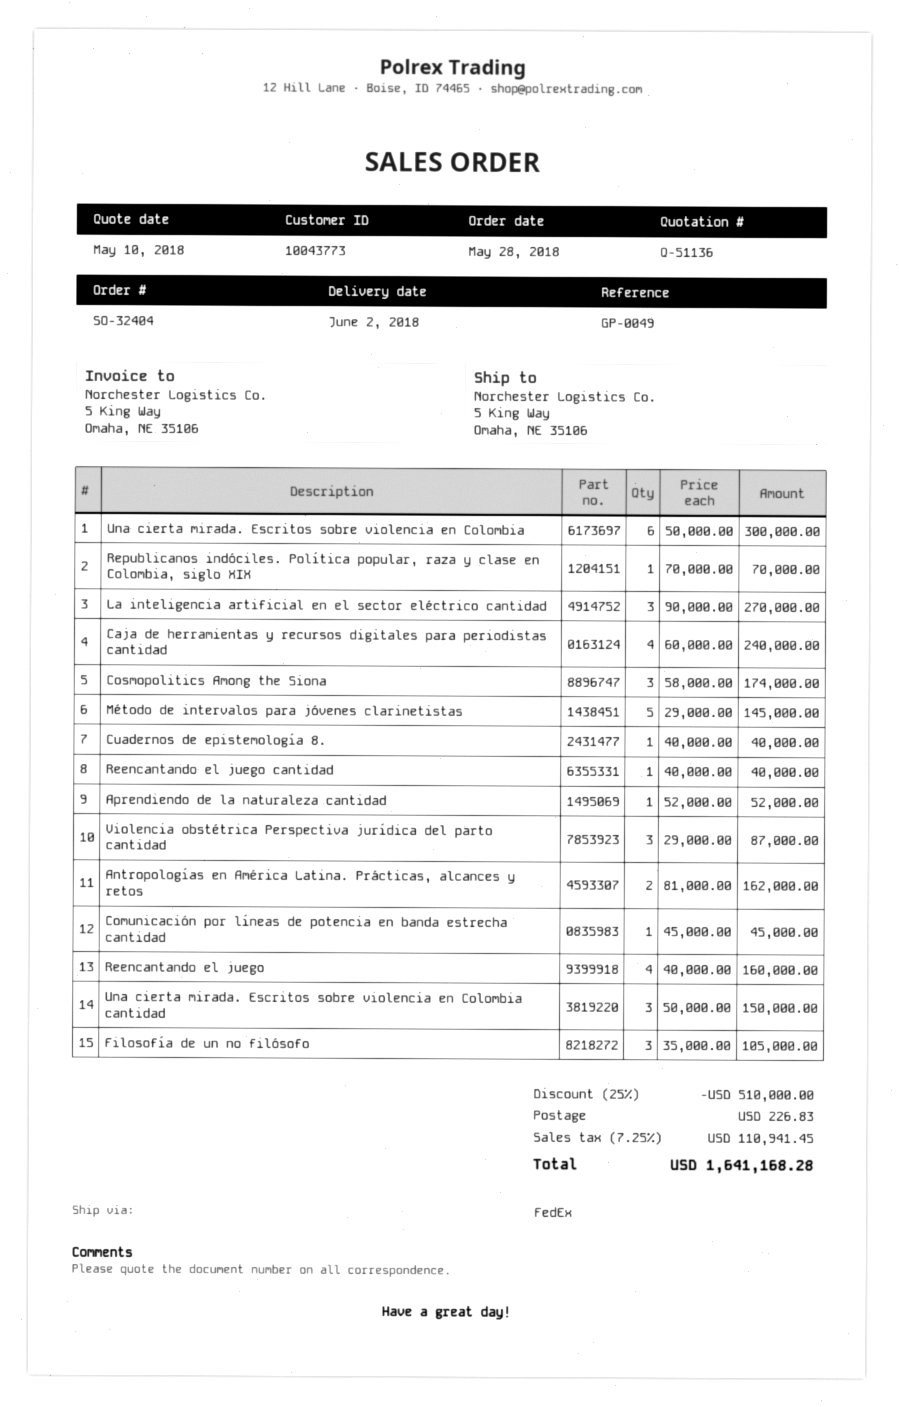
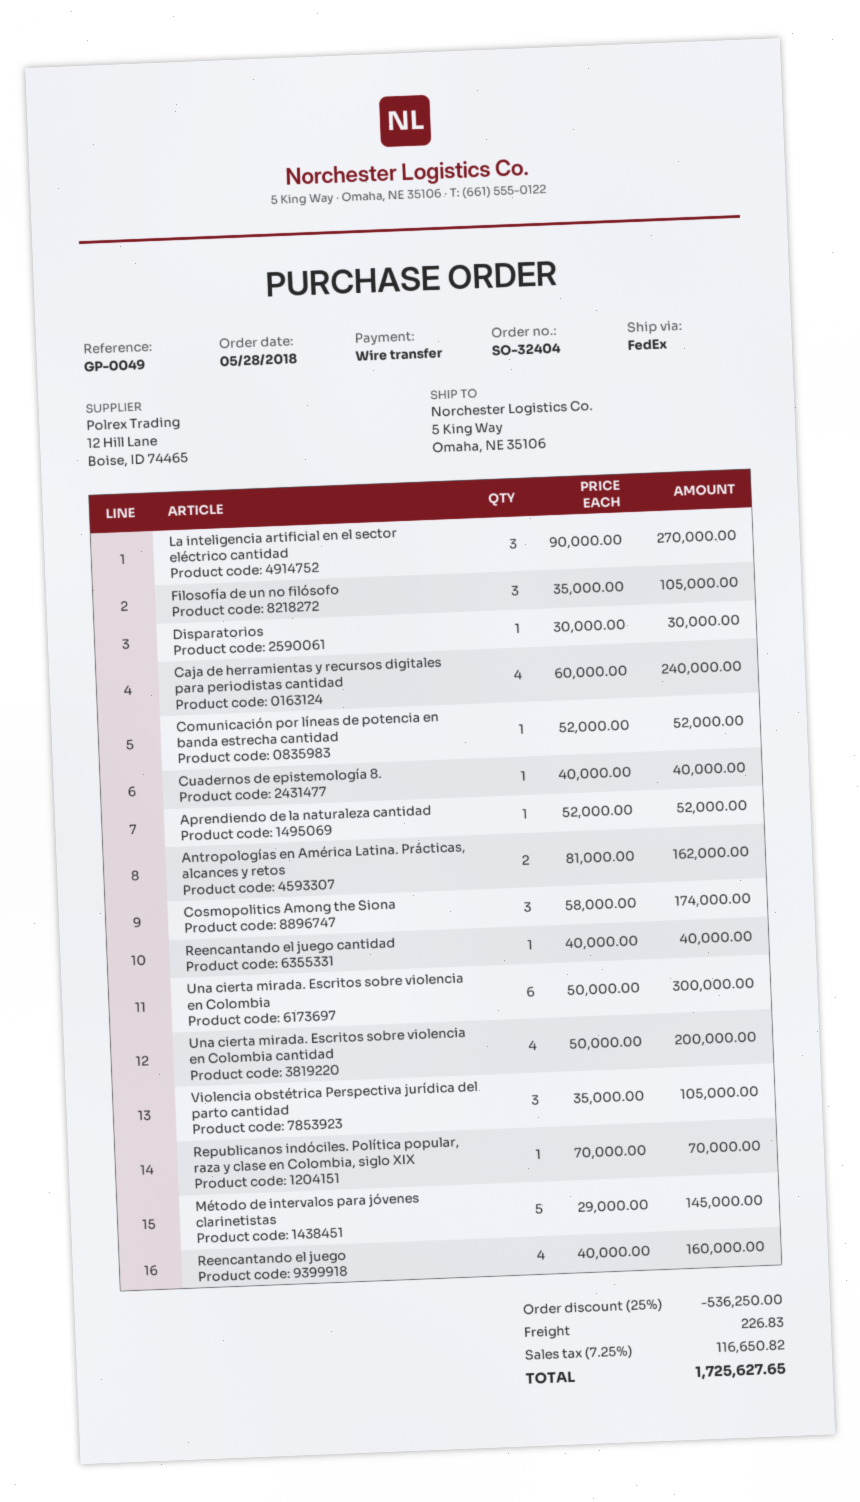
Violencia obstétrica Perspectiva jurídica del parto cantidad: 3 x 29000.00 = 87000.00 -> 3 x 35000.00 = 105000.00
Comunicación por líneas de potencia en banda estrecha cantidad: 1 x 45000.00 = 45000.00 -> 1 x 52000.00 = 52000.00
Una cierta mirada. Escritos sobre violencia en Colombia cantidad: 3 x 50000.00 = 150000.00 -> 4 x 50000.00 = 200000.00
Disparatorios: none -> 1 x 30000.00 = 30000.00
discount: 25% = 510000.00 -> 25% = 536250.00
tax: 7.25% = 110941.45 -> 7.25% = 116650.82
total: 1641168.28 -> 1725627.65

